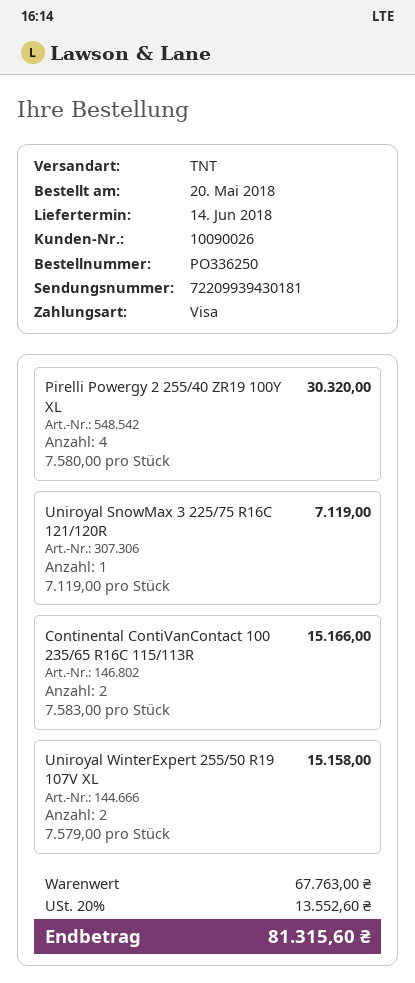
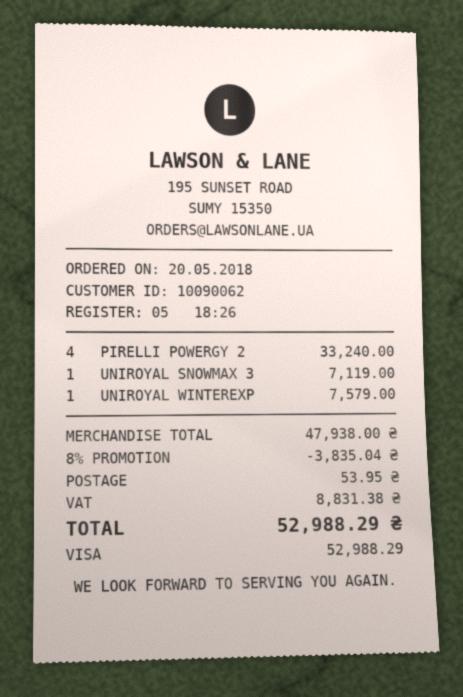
customer number: 10090026 -> 10090062
Pirelli Powergy 2 255/40 ZR19 100Y XL: 4 for 30320.00 -> 4 for 33240.00
Continental ContiVanContact 100 235/65 R16C 115/113R: 2 for 15166.00 -> none
Uniroyal WinterExpert 255/50 R19 107V XL: 2 for 15158.00 -> 1 for 7579.00
subtotal: 67763.00 -> 47938.00
discount: none -> 8% = 3835.04
shipping: none -> 53.95
tax: 13552.60 -> 8831.38
total: 81315.60 -> 52988.29

